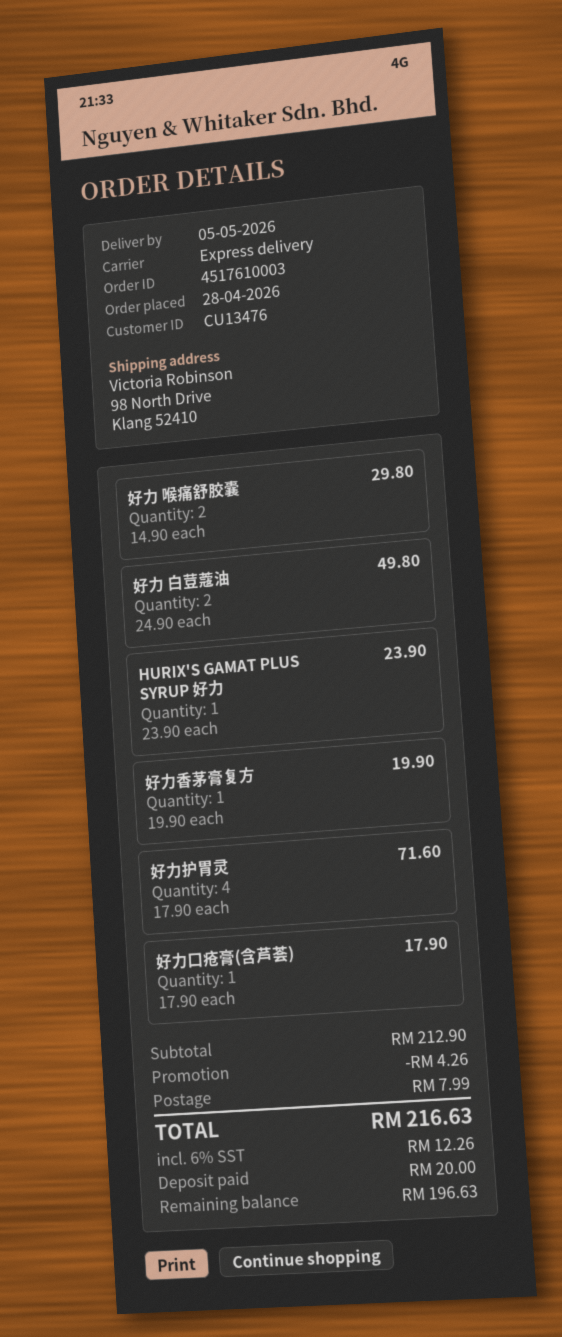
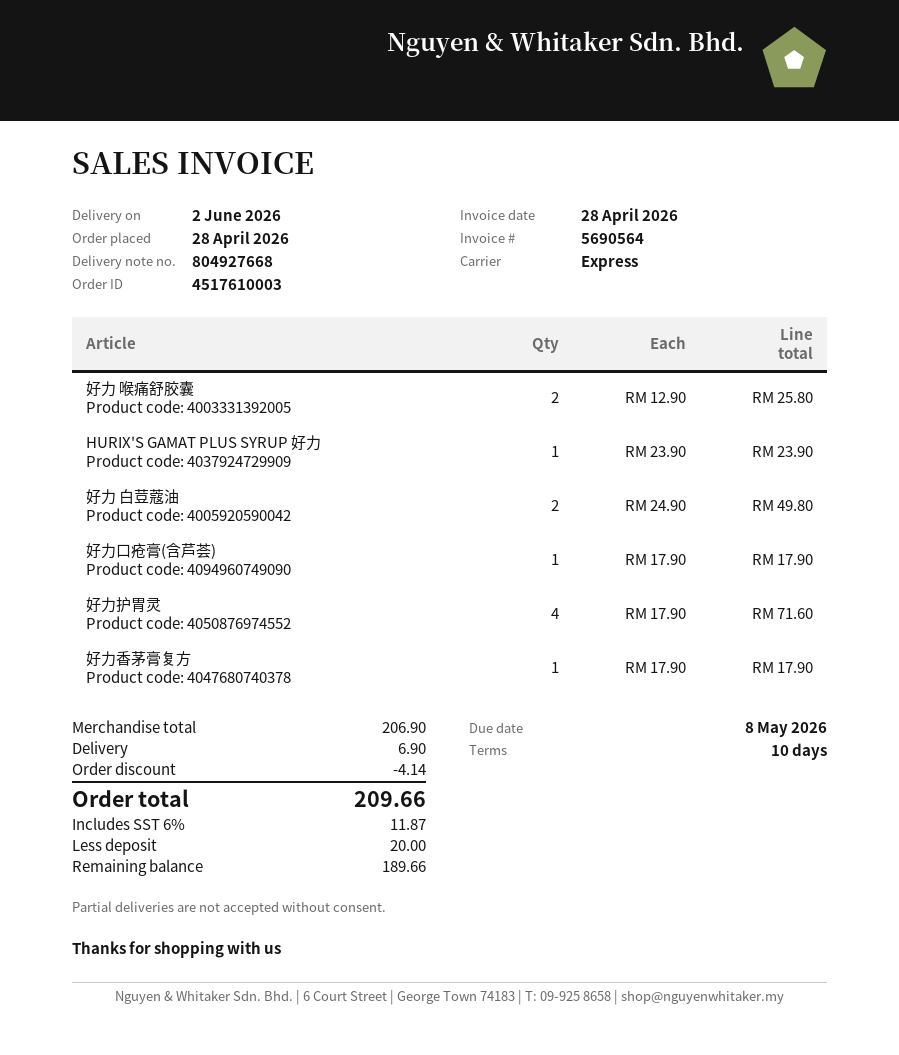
delivery date: 2026-05-05 -> 2026-06-02
好力 喉痛舒胶囊: 2 x 14.90 = 29.80 -> 2 x 12.90 = 25.80
好力香茅膏复方: 1 x 19.90 = 19.90 -> 1 x 17.90 = 17.90
subtotal: 212.90 -> 206.90
discount: 4.26 -> 4.14
shipping: 7.99 -> 6.90
tax: 6% = 12.26 -> 6% = 11.87
total: 216.63 -> 209.66
balance: 196.63 -> 189.66

